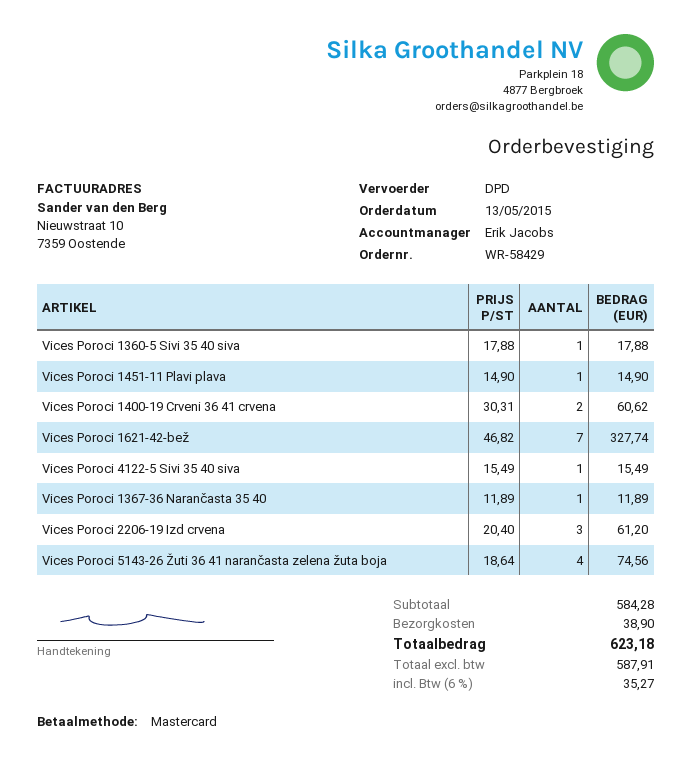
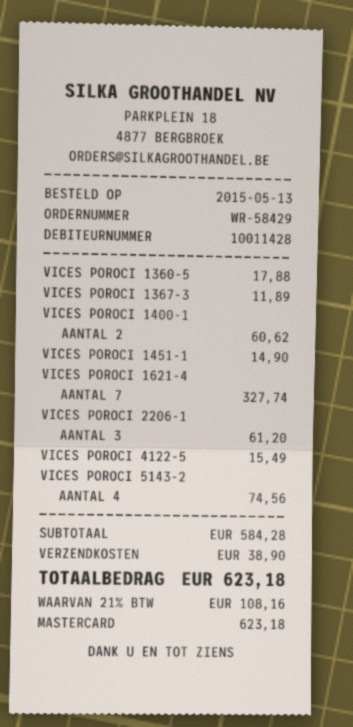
tax: 6% = 35.27 -> 21% = 108.16

